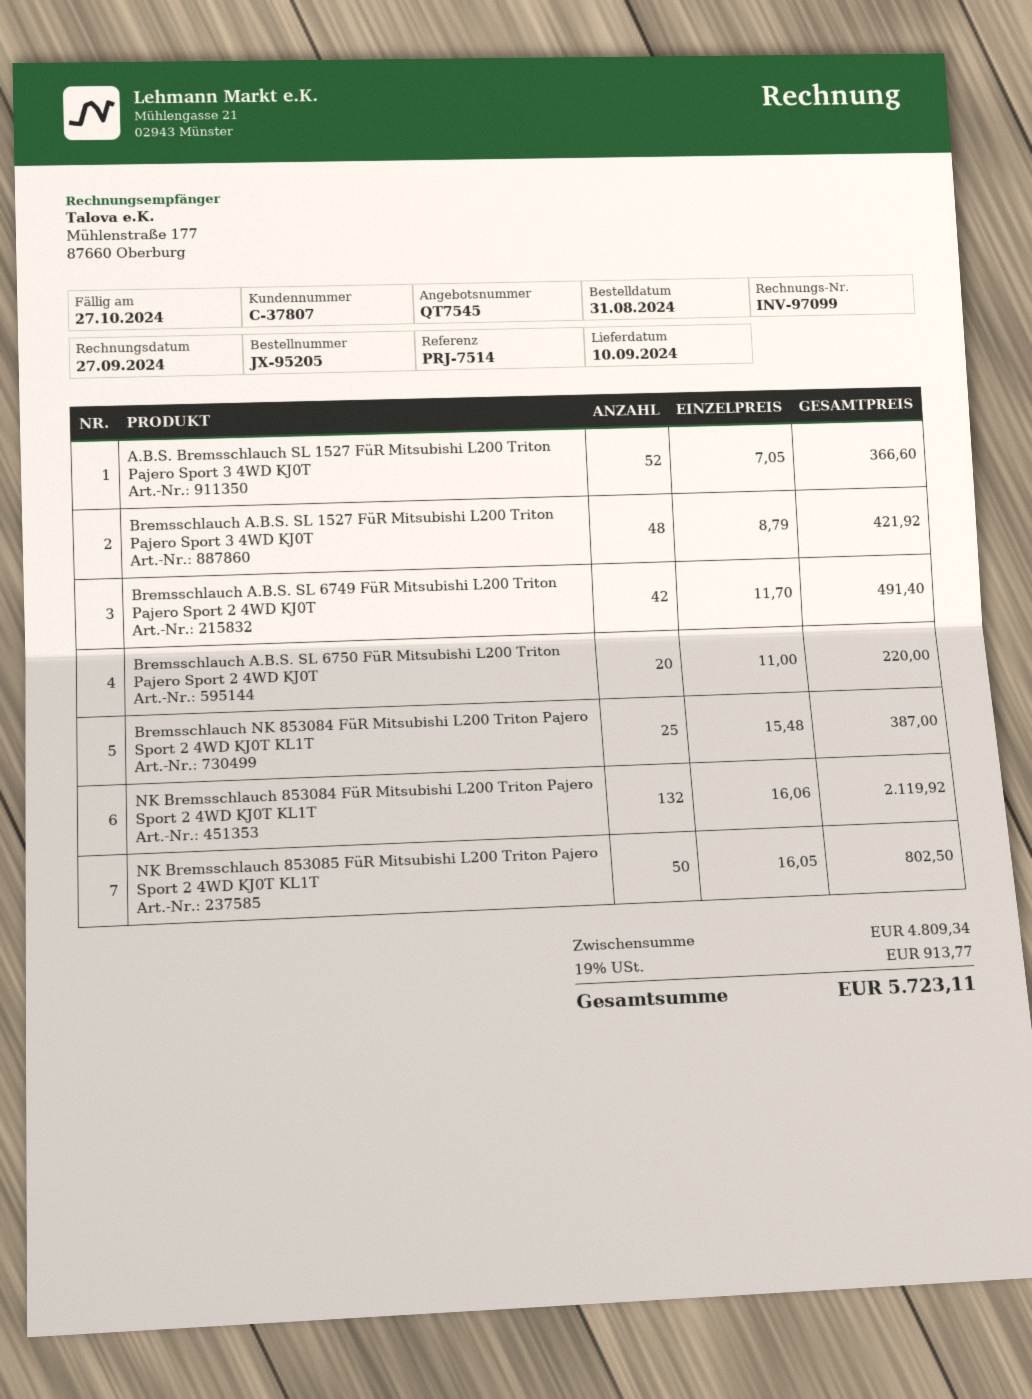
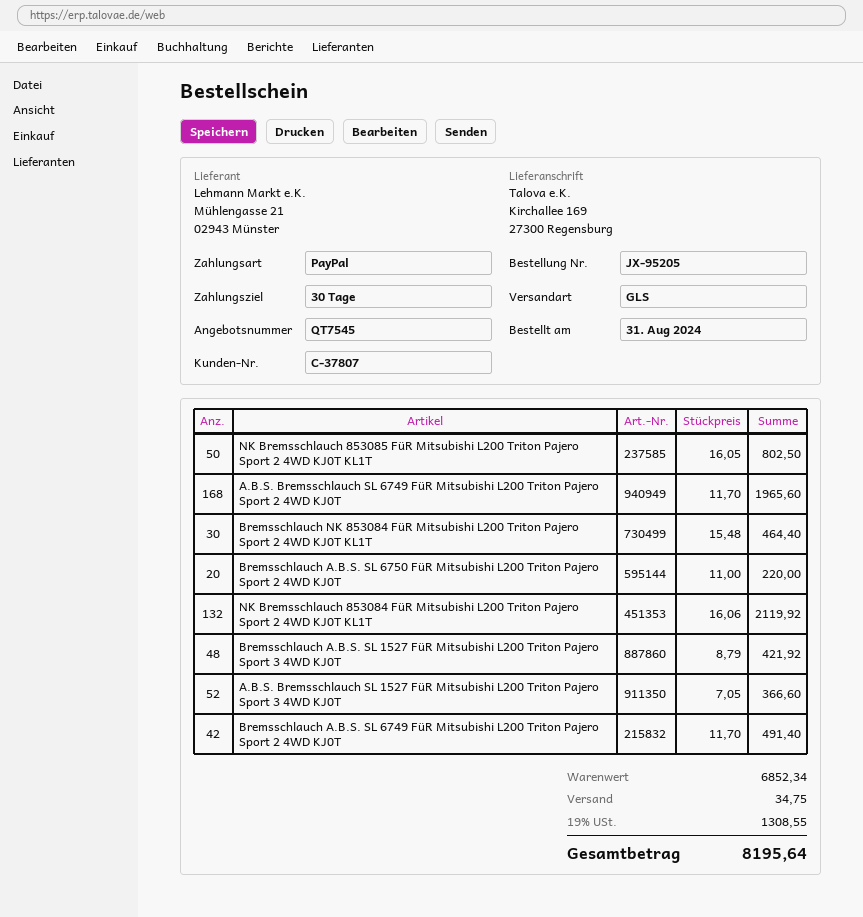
Bremsschlauch NK 853084 FüR Mitsubishi L200 Triton Pajero Sport 2 4WD KJ0T KL1T: 25 x 15.48 = 387.00 -> 30 x 15.48 = 464.40
A.B.S. Bremsschlauch SL 6749 FüR Mitsubishi L200 Triton Pajero Sport 2 4WD KJ0T: none -> 168 x 11.70 = 1965.60
subtotal: 4809.34 -> 6852.34
shipping: none -> 34.75
tax: 19% = 913.77 -> 19% = 1308.55
total: 5723.11 -> 8195.64

